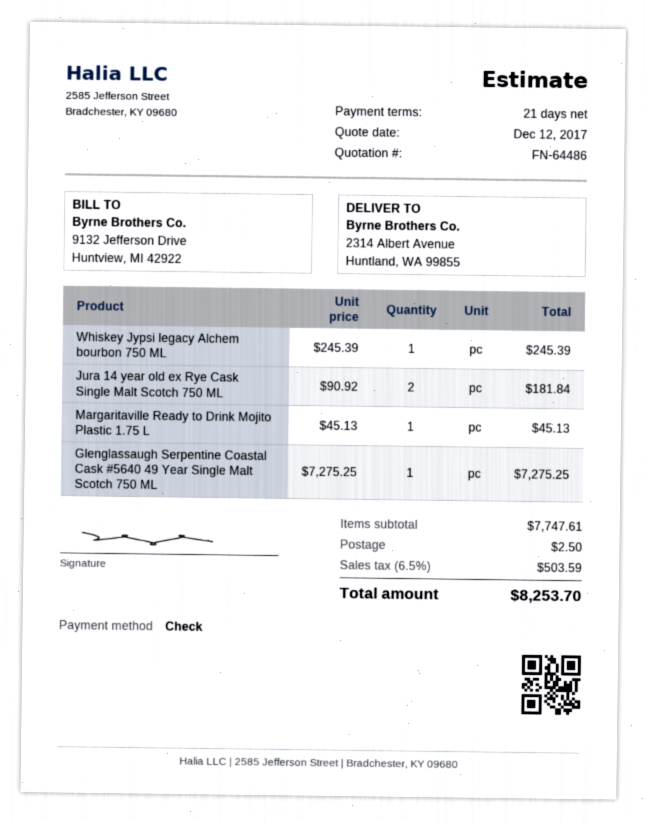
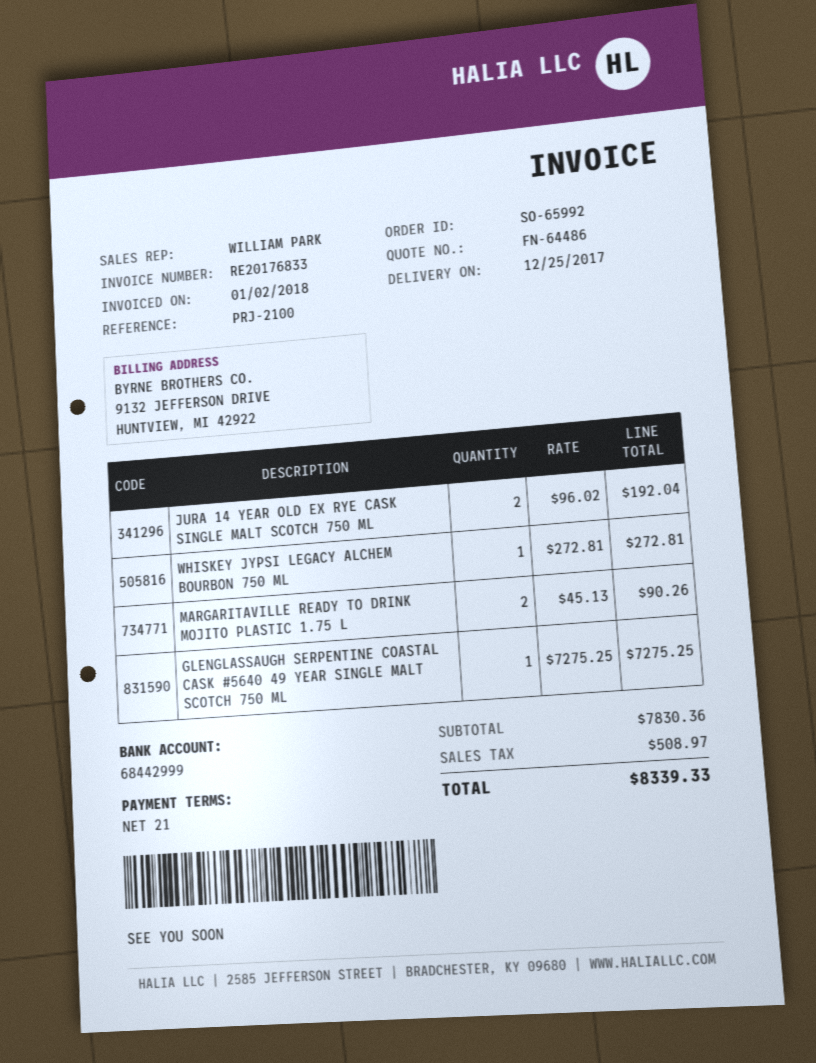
Whiskey Jypsi legacy Alchem bourbon 750 ML: 1 x 245.39 = 245.39 -> 1 x 272.81 = 272.81
Jura 14 year old ex Rye Cask Single Malt Scotch 750 ML: 2 x 90.92 = 181.84 -> 2 x 96.02 = 192.04
Margaritaville Ready to Drink Mojito Plastic 1.75 L: 1 x 45.13 = 45.13 -> 2 x 45.13 = 90.26
subtotal: 7747.61 -> 7830.36
shipping: 2.50 -> none
tax: 503.59 -> 508.97
total: 8253.70 -> 8339.33

